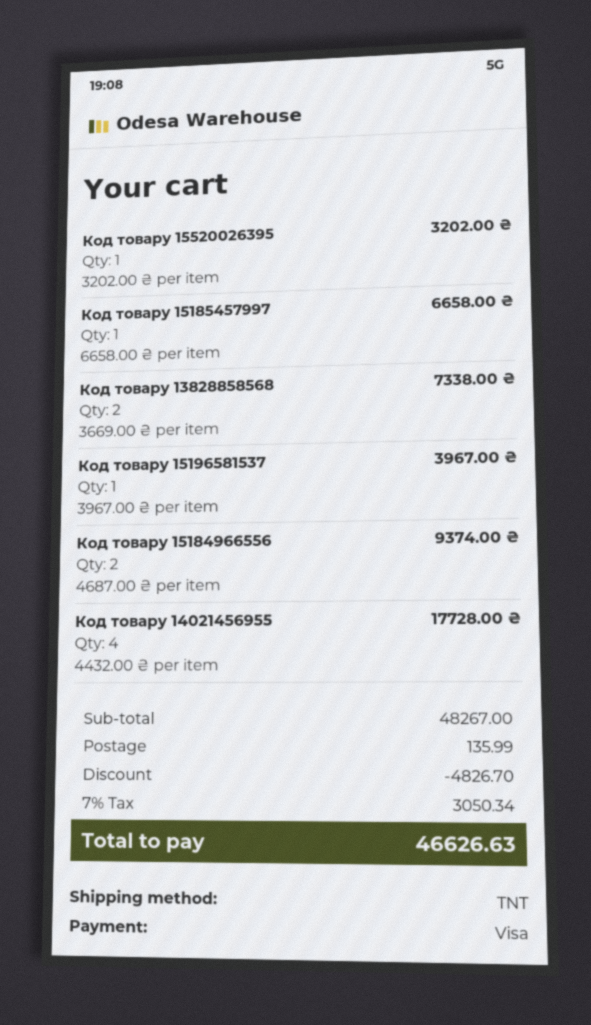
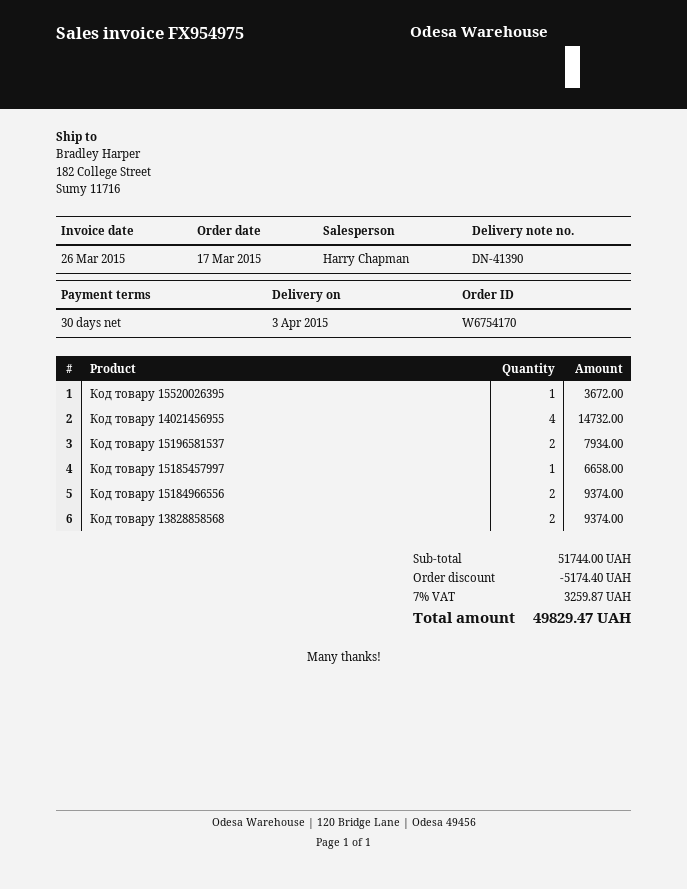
Код товару 15520026395: 1 for 3202.00 -> 1 for 3672.00
Код товару 13828858568: 2 for 7338.00 -> 2 for 9374.00
Код товару 15196581537: 1 for 3967.00 -> 2 for 7934.00
Код товару 14021456955: 4 for 17728.00 -> 4 for 14732.00
subtotal: 48267.00 -> 51744.00
discount: 4826.70 -> 5174.40
shipping: 135.99 -> none
tax: 7% = 3050.34 -> 7% = 3259.87
total: 46626.63 -> 49829.47

